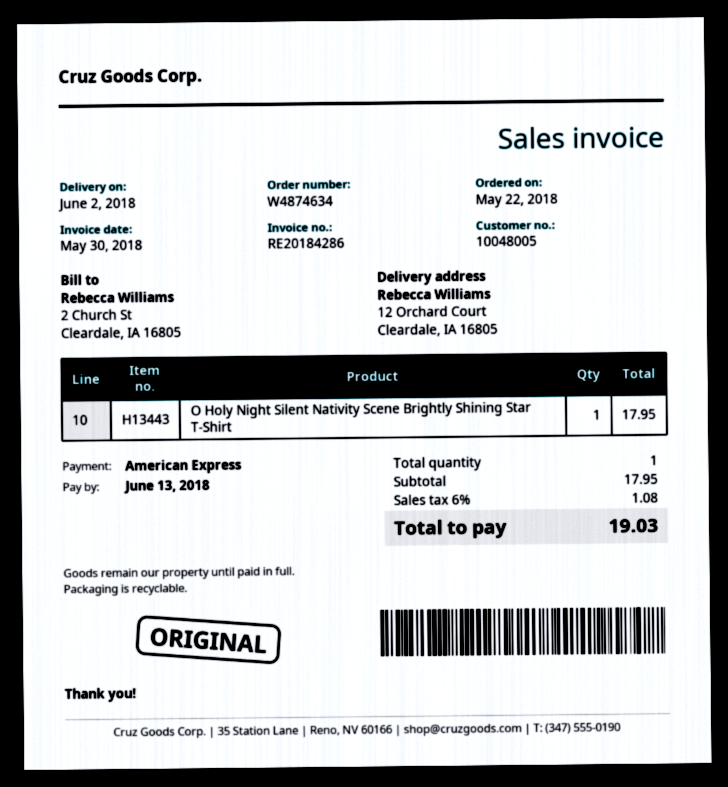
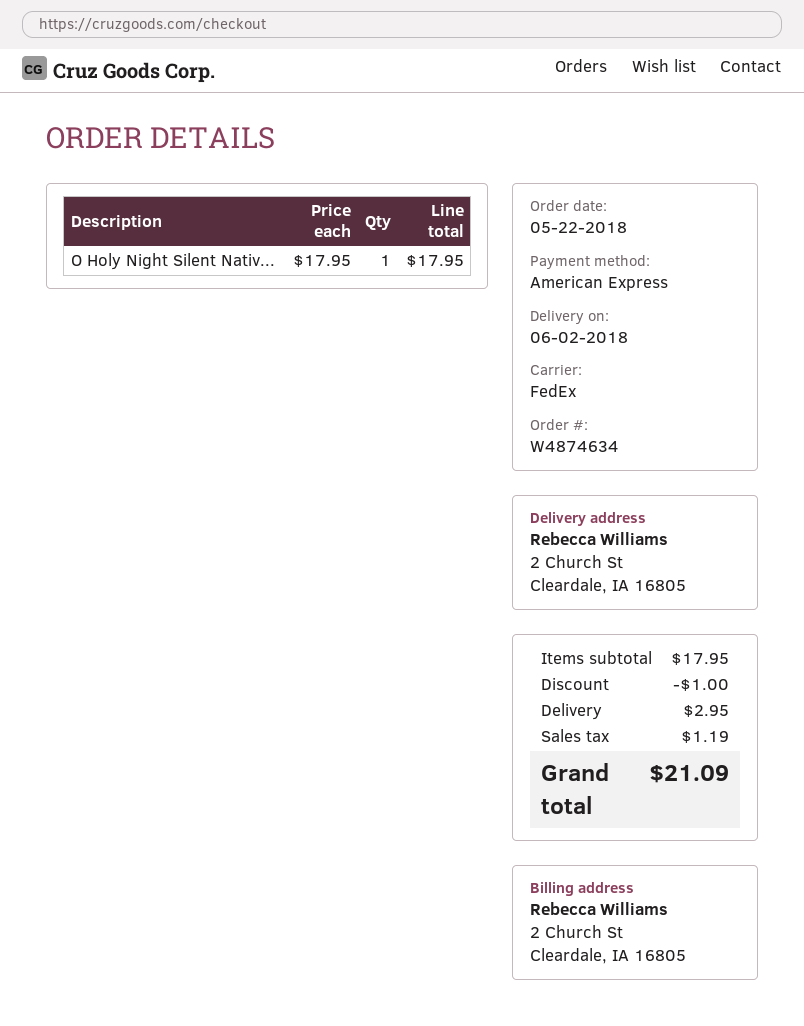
ship to: 12 Orchard Court, Cleardale, IA 16805 -> 2 Church St, Cleardale, IA 16805
discount: none -> 1.00
shipping: none -> 2.95
tax: 1.08 -> 1.19
total: 19.03 -> 21.09

